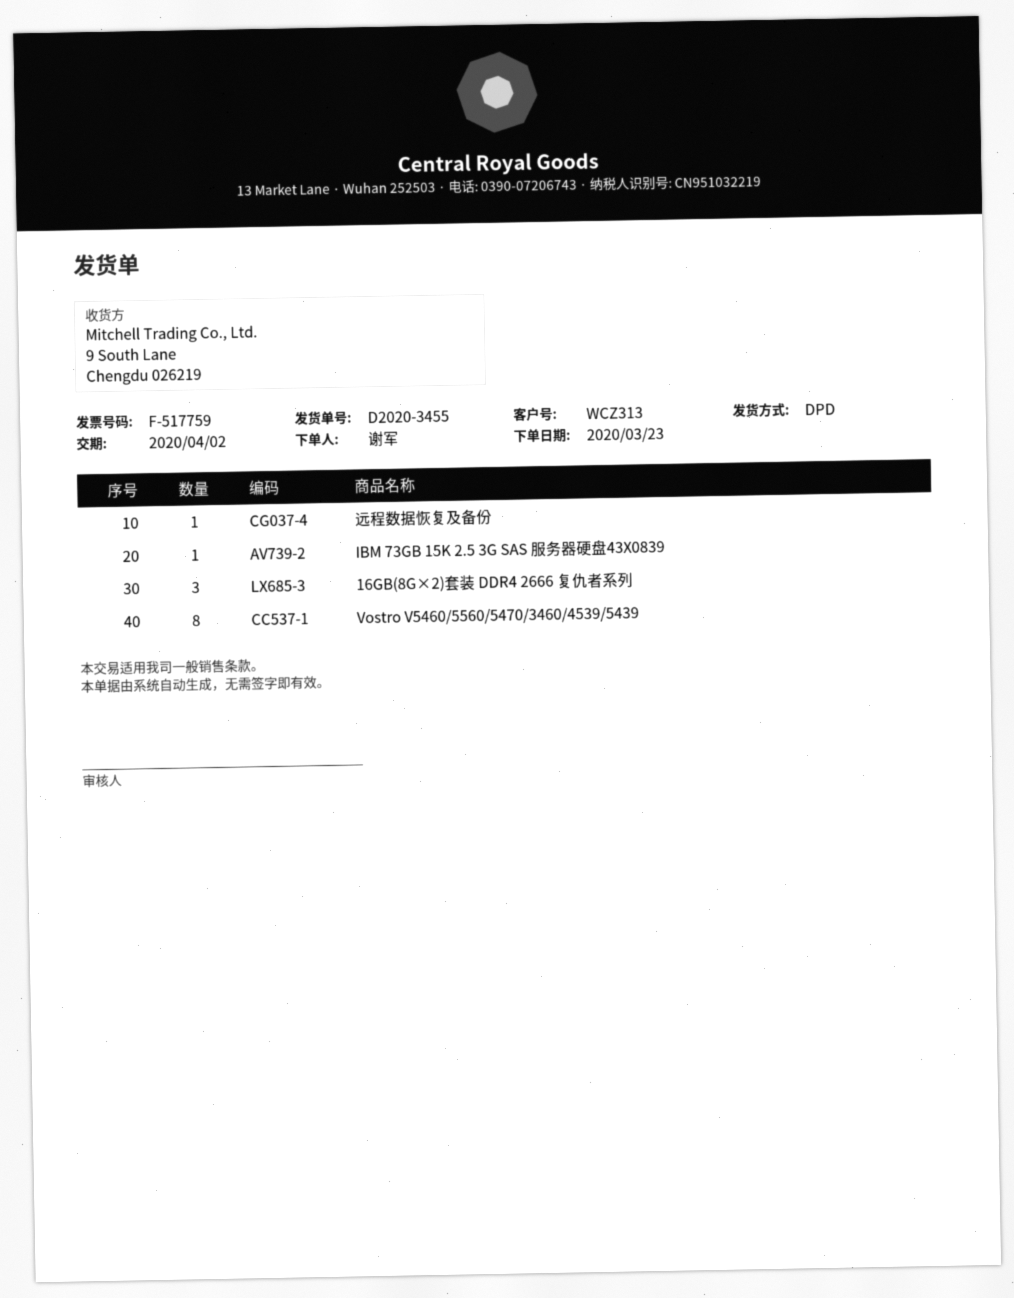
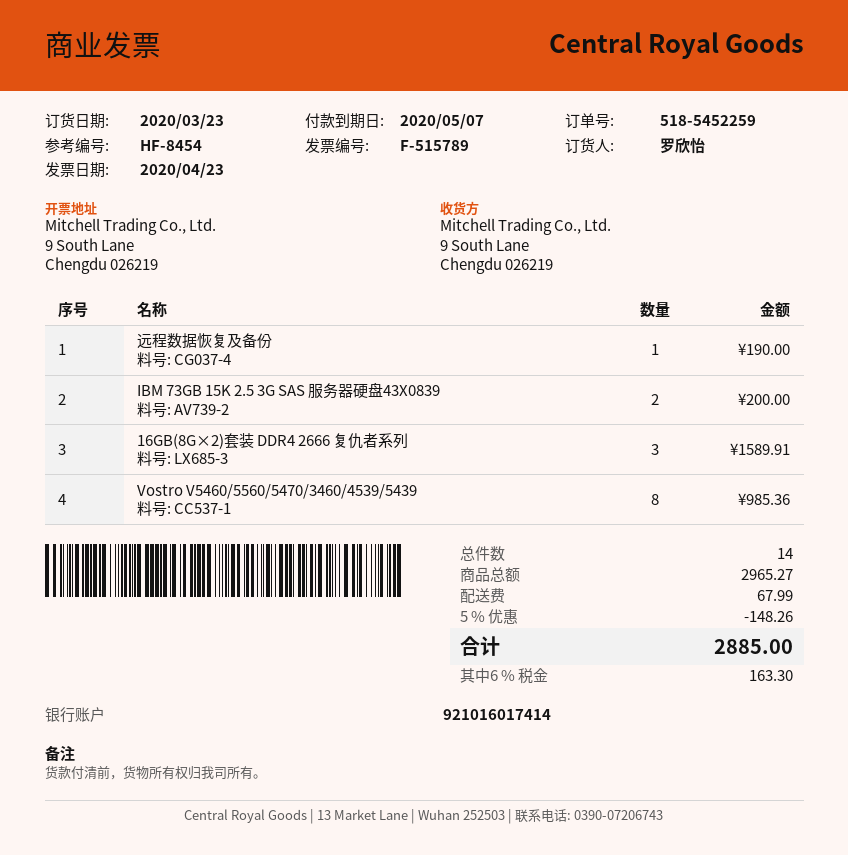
invoice number: F-517759 -> F-515789
ordered by: 谢军 -> 罗欣怡
IBM 73GB 15K 2.5 3G SAS 服务器硬盘43X0839: 1 -> 2

